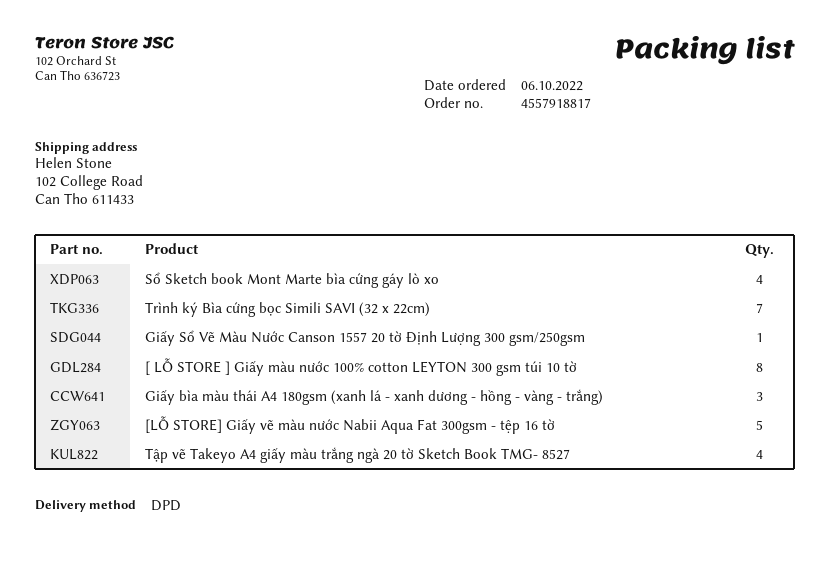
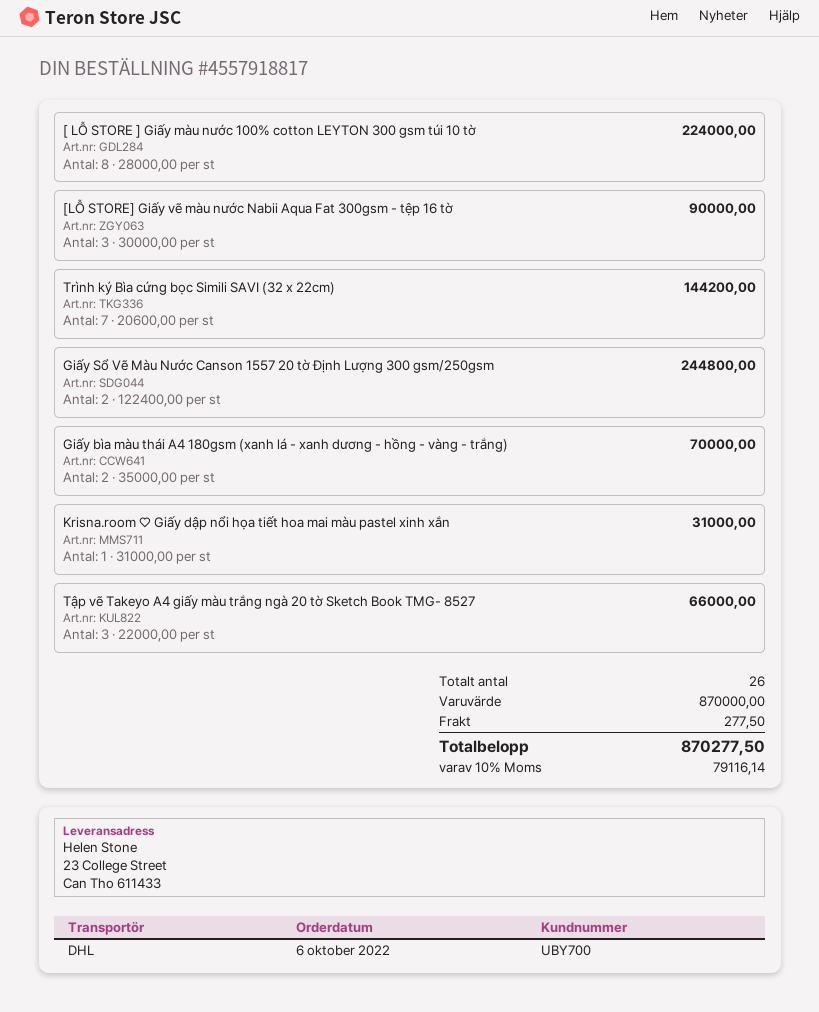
shipping method: DPD -> DHL
ship to: 102 College Road, Can Tho 611433 -> 23 College Street, Can Tho 611433
Sổ Sketch book Mont Marte bìa cứng gáy lò xo: 4 -> none
Giấy Sổ Vẽ Màu Nước Canson 1557 20 tờ Định Lượng 300 gsm/250gsm: 1 -> 2
Giấy bìa màu thái A4 180gsm (xanh lá - xanh dương - hồng - vàng - trắng): 3 -> 2
[LỖ STORE] Giấy vẽ màu nước Nabii Aqua Fat 300gsm - tệp 16 tờ: 5 -> 3
Tập vẽ Takeyo A4 giấy màu trắng ngà 20 tờ Sketch Book TMG- 8527: 4 -> 3
Krisna.room ♡ Giấy dập nổi họa tiết hoa mai màu pastel xinh xắn: none -> 1

